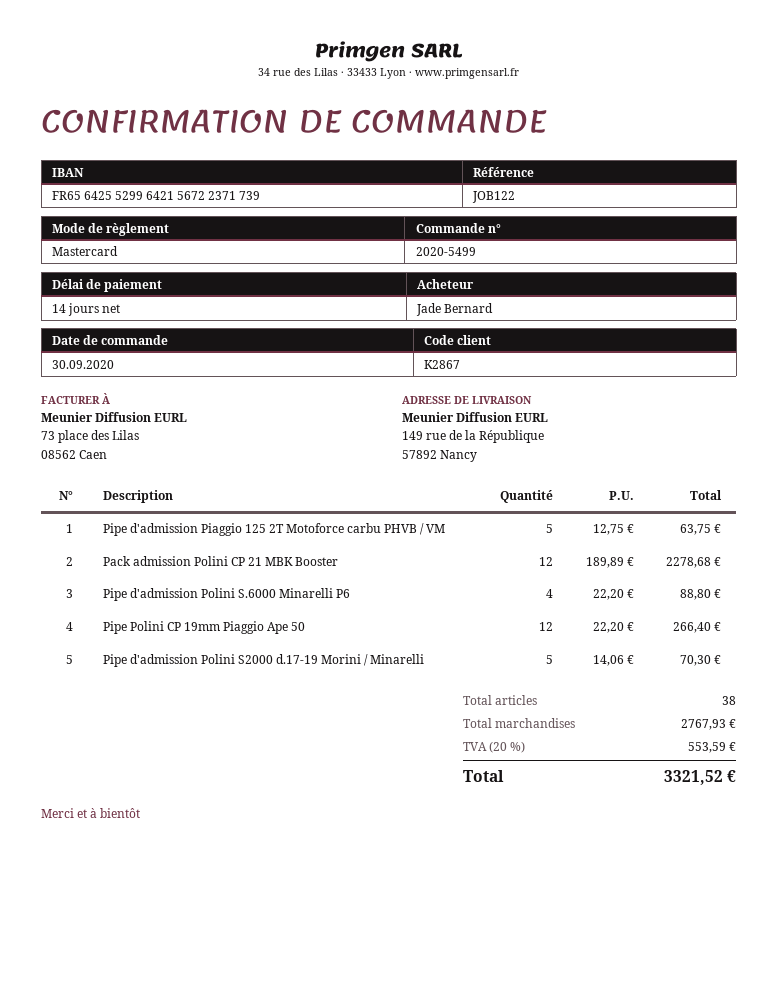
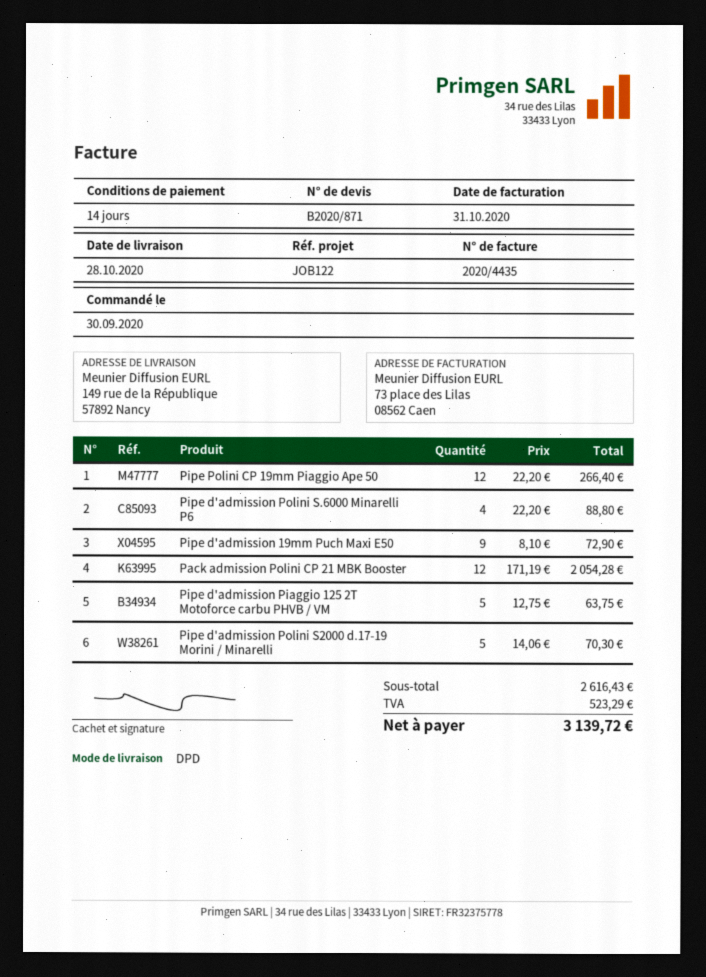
Pack admission Polini CP 21 MBK Booster: 12 x 189.89 = 2278.68 -> 12 x 171.19 = 2054.28
Pipe d'admission 19mm Puch Maxi E50: none -> 9 x 8.10 = 72.90
subtotal: 2767.93 -> 2616.43
tax: 553.59 -> 523.29
total: 3321.52 -> 3139.72

